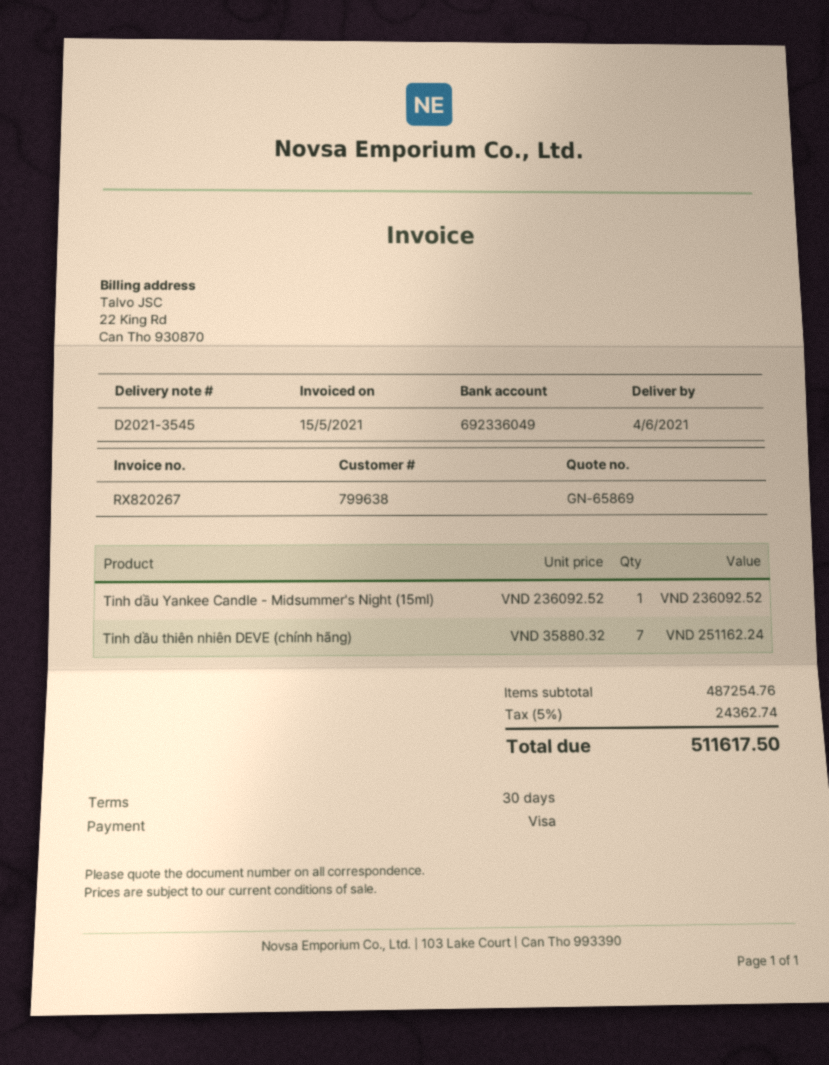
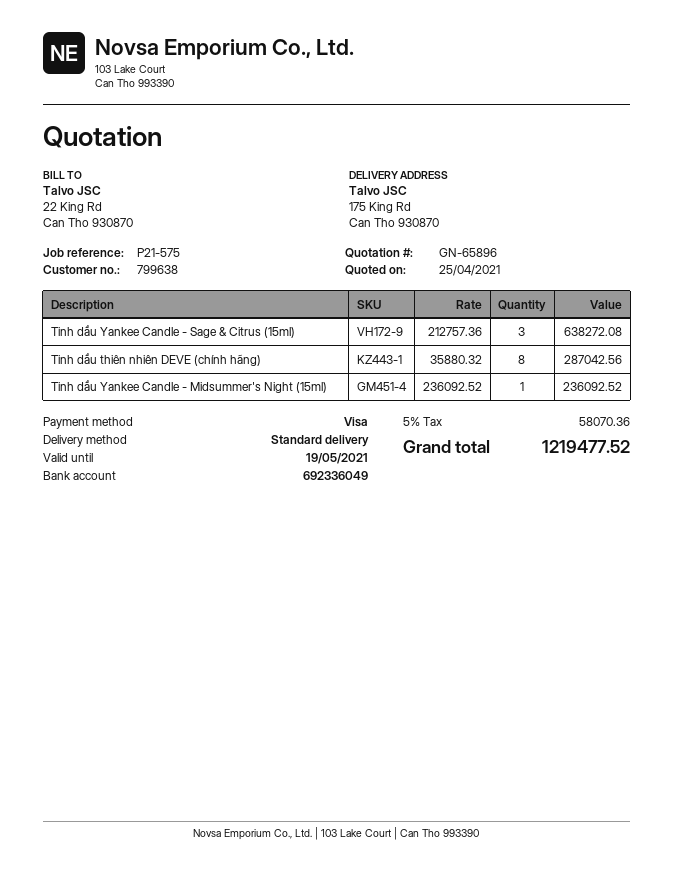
quote number: GN-65869 -> GN-65896
Tinh dầu thiên nhiên DEVE (chính hãng): 7 x 35880.32 = 251162.24 -> 8 x 35880.32 = 287042.56
Tinh dầu Yankee Candle - Sage & Citrus (15ml): none -> 3 x 212757.36 = 638272.08
tax: 5% = 24362.74 -> 5% = 58070.36
total: 511617.50 -> 1219477.52

